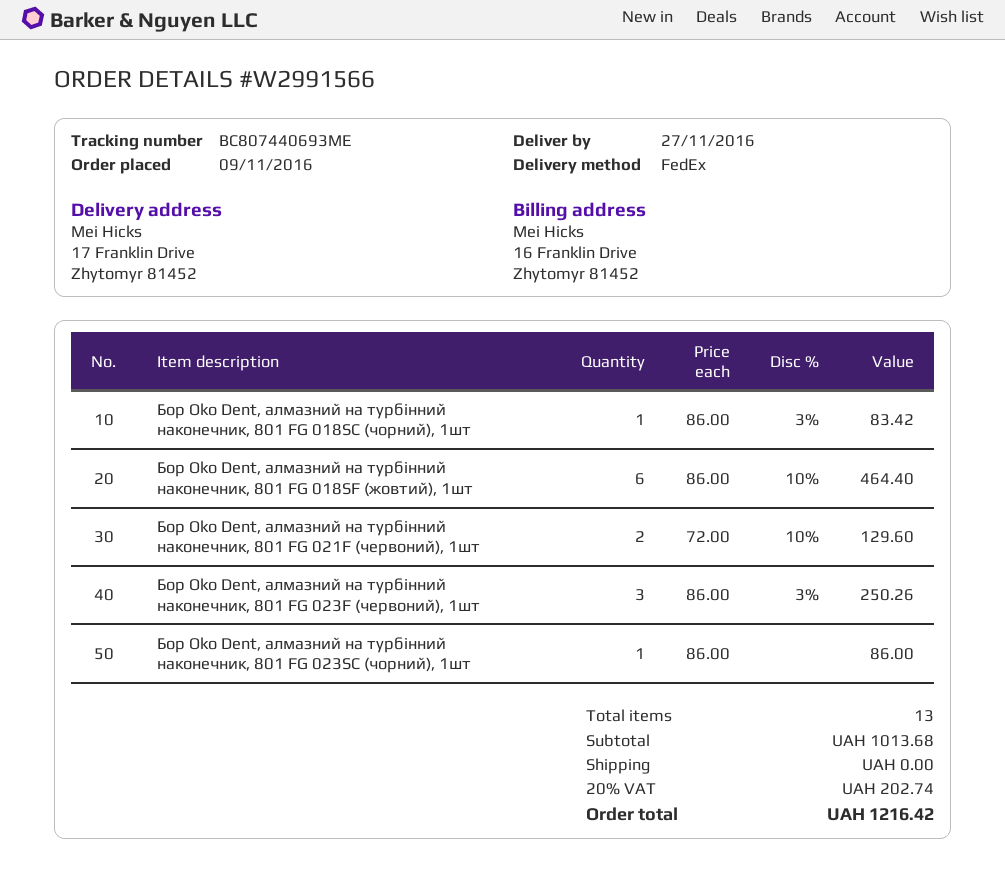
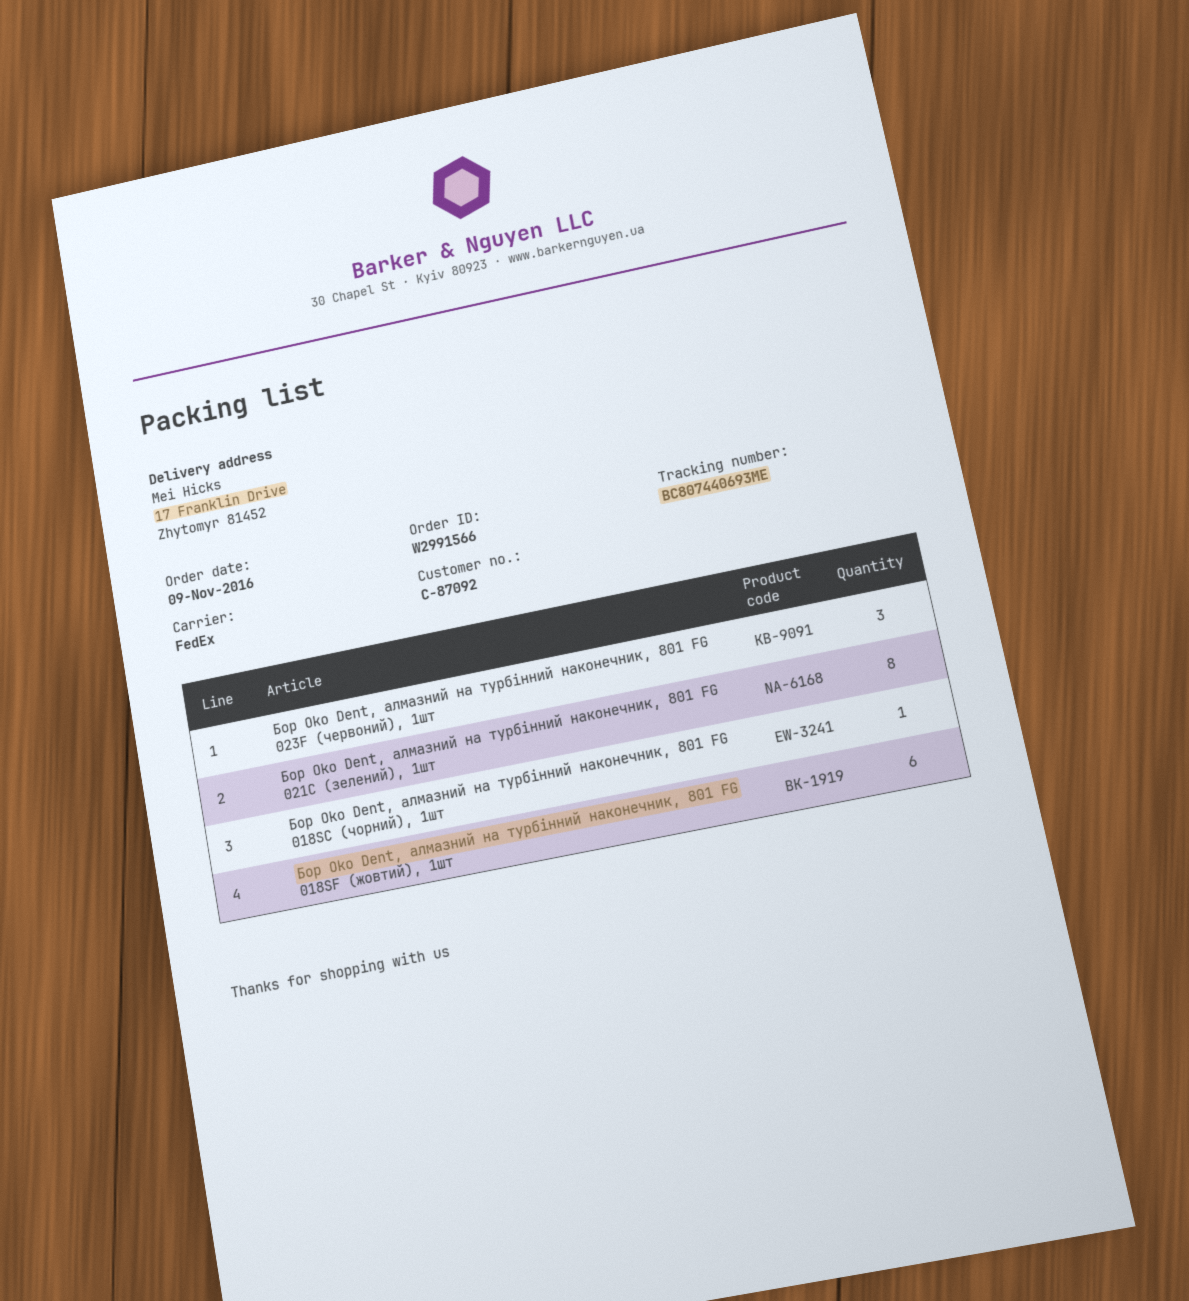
Бор Oko Dent, алмазний на турбінний наконечник, 801 FG 021F (червоний), 1шт: 2 -> none
Бор Oko Dent, алмазний на турбінний наконечник, 801 FG 023SC (чорний), 1шт: 1 -> none
Бор Oko Dent, алмазний на турбінний наконечник, 801 FG 021C (зелений), 1шт: none -> 8

